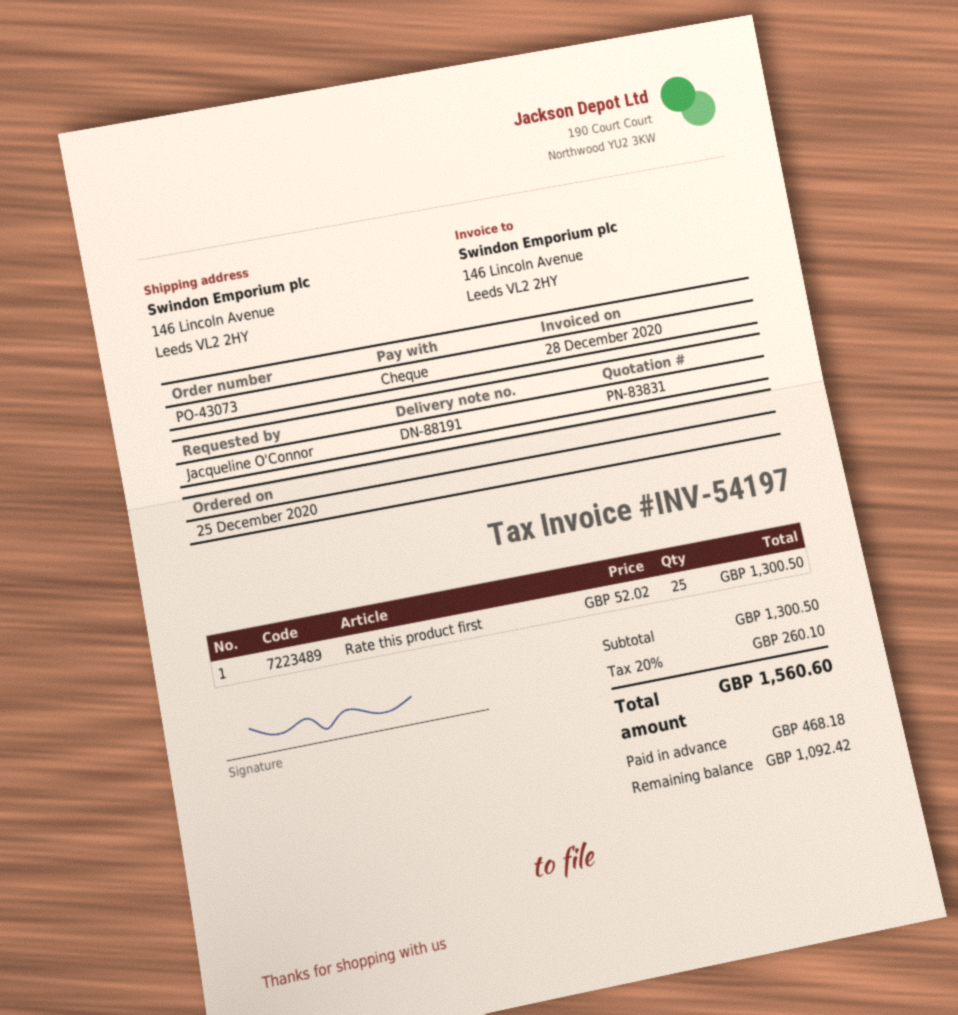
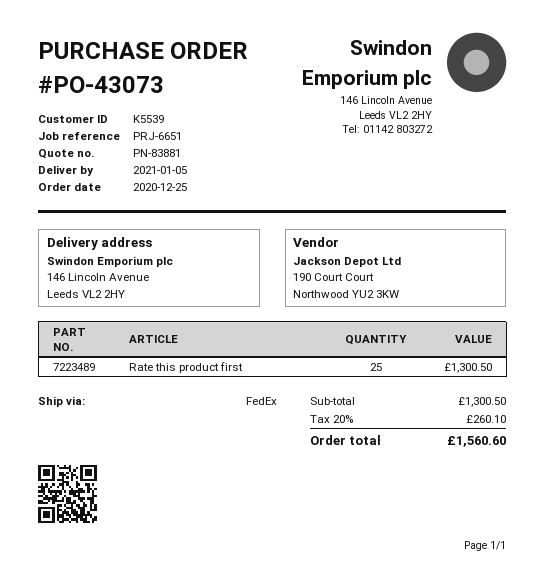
quote number: PN-83831 -> PN-83881

